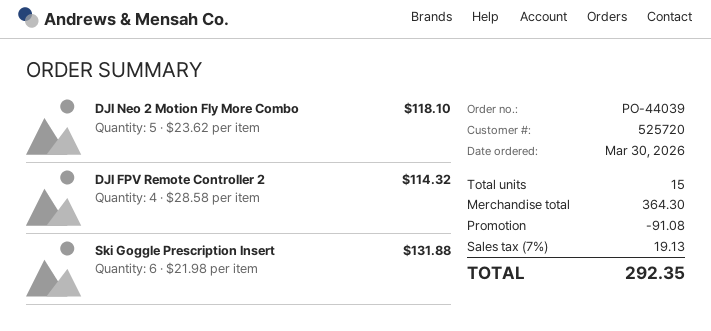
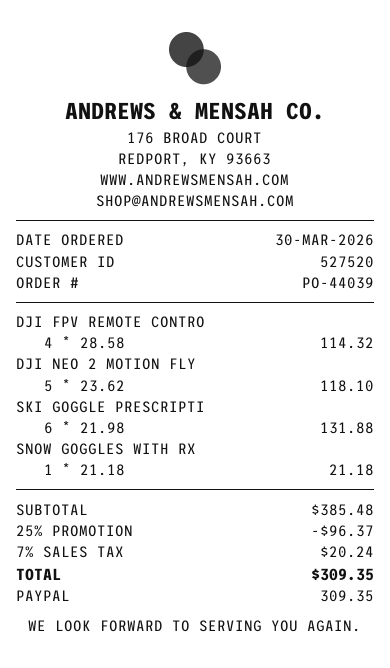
customer number: 525720 -> 527520
SNOW GOGGLES WITH RX: none -> 1 x 21.18 = 21.18
subtotal: 364.30 -> 385.48
discount: 91.08 -> 96.37
tax: 7% = 19.13 -> 7% = 20.24
total: 292.35 -> 309.35

